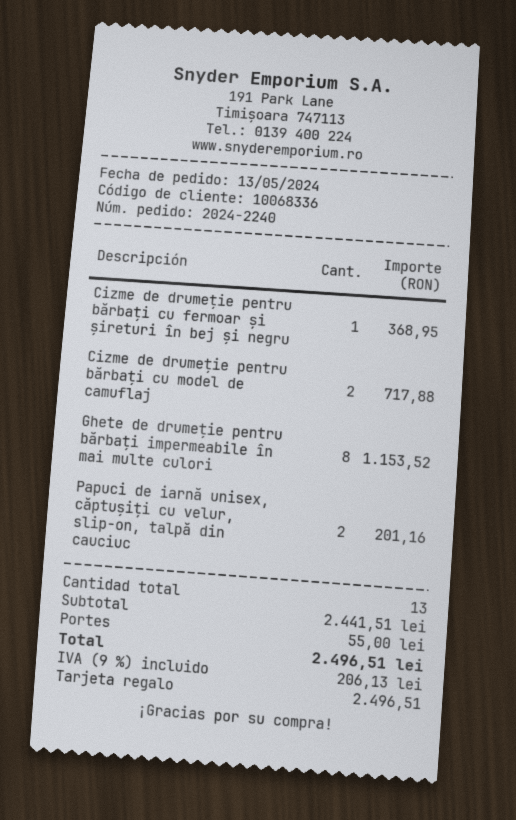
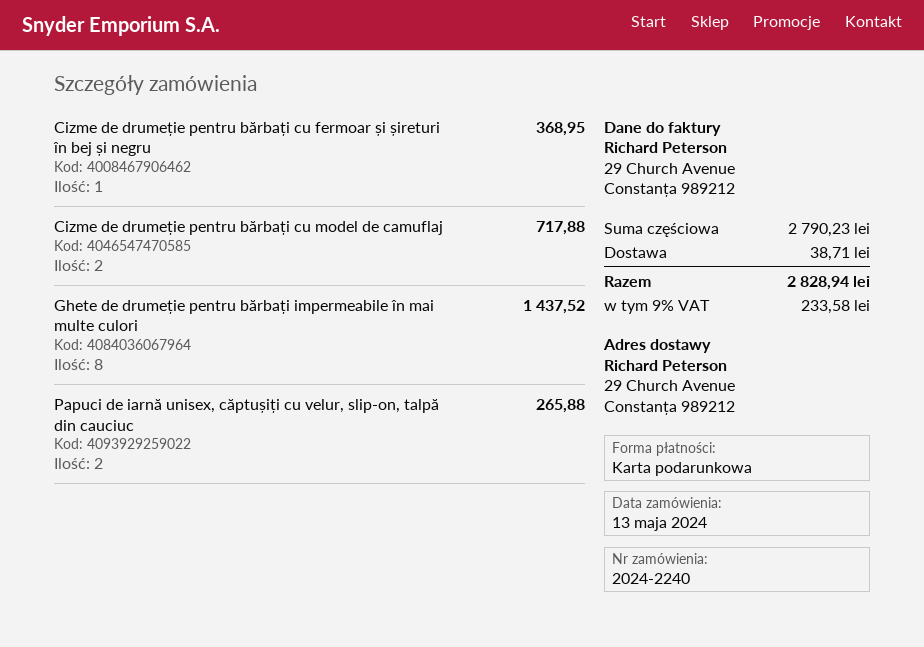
Ghete de drumeție pentru bărbați impermeabile în mai multe culori: 8 for 1153.52 -> 8 for 1437.52
Papuci de iarnă unisex, căptușiți cu velur, slip-on, talpă din cauciuc: 2 for 201.16 -> 2 for 265.88
subtotal: 2441.51 -> 2790.23
shipping: 55.00 -> 38.71
tax: 9% = 206.13 -> 9% = 233.58
total: 2496.51 -> 2828.94

